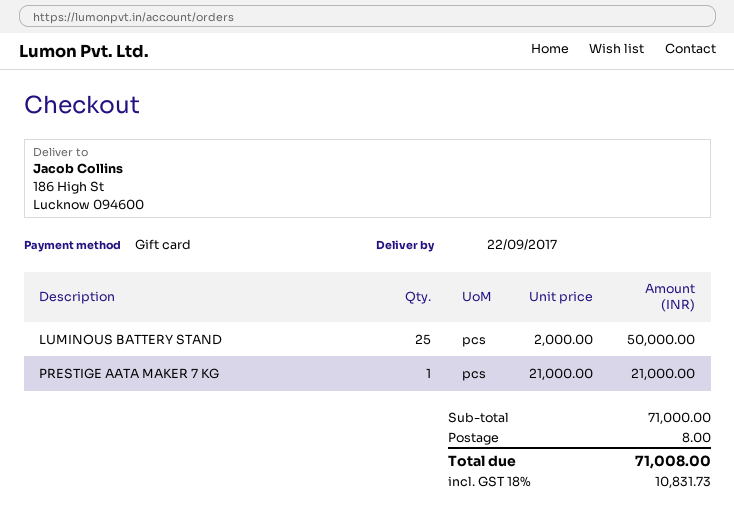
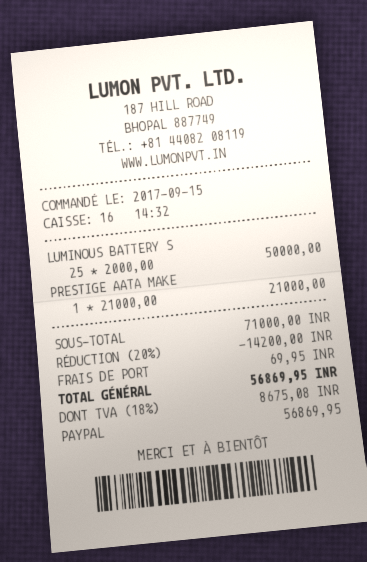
payment method: gift card -> PayPal
discount: none -> 20% = 14200.00
shipping: 8.00 -> 69.95
tax: 18% = 10831.73 -> 18% = 8675.08
total: 71008.00 -> 56869.95

